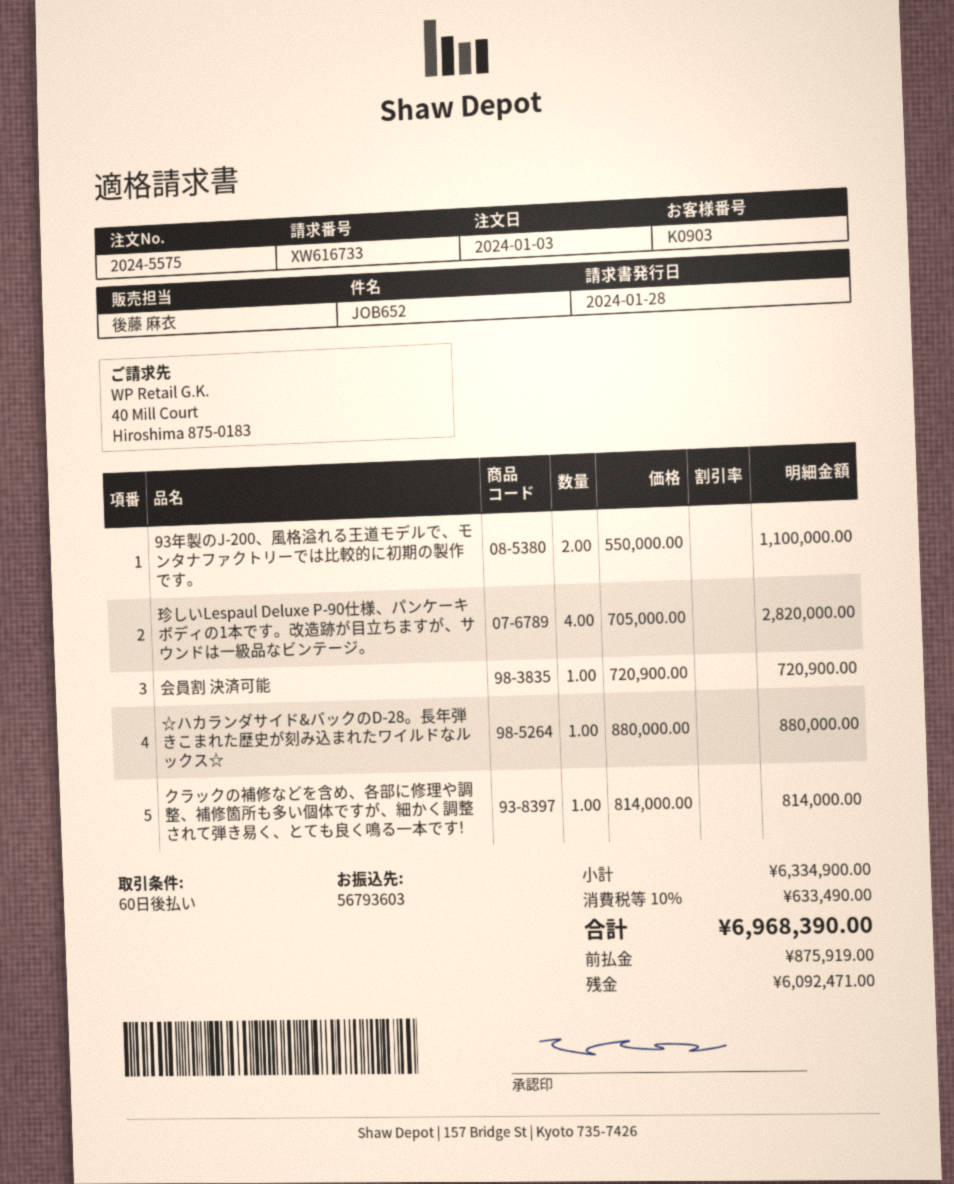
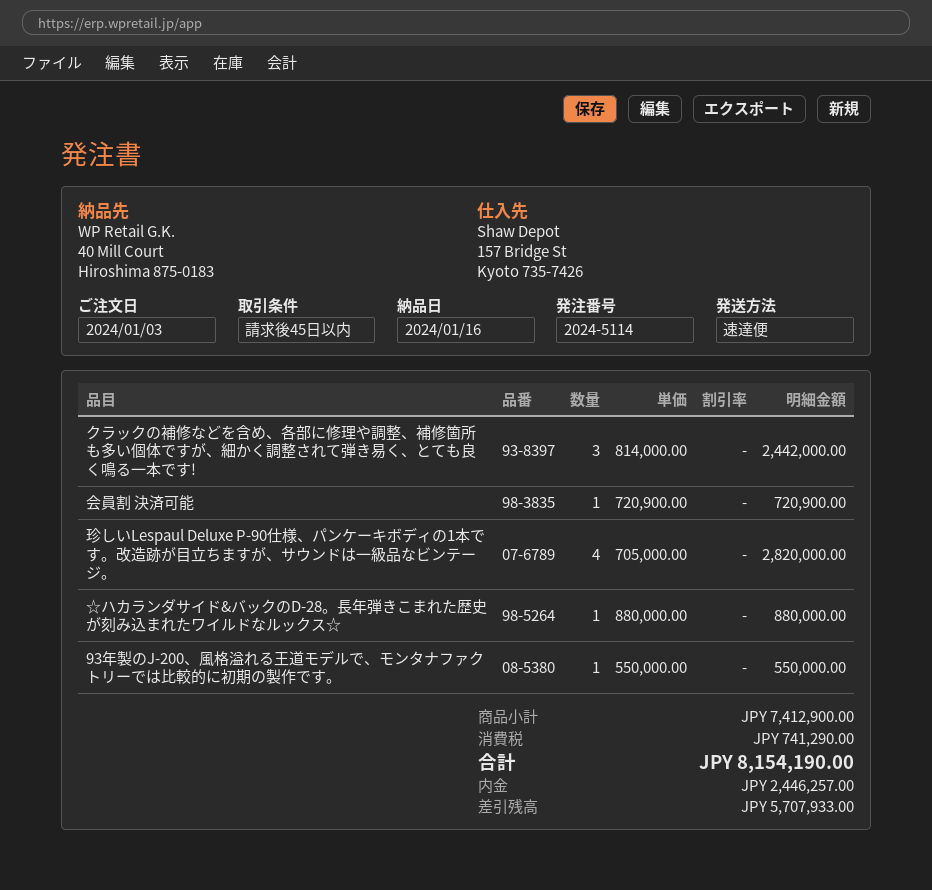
order number: 2024-5575 -> 2024-5114
payment terms: 60 days -> 45 days
93年製のJ-200、風格溢れる王道モデルで、モンタナファクトリーでは比較的に初期の製作です。: 2 x 550000.00 = 1100000.00 -> 1 x 550000.00 = 550000.00
クラックの補修などを含め、各部に修理や調整、補修箇所も多い個体ですが、細かく調整されて弾き易く、とても良く鳴る一本です!: 1 x 814000.00 = 814000.00 -> 3 x 814000.00 = 2442000.00
subtotal: 6334900.00 -> 7412900.00
tax: 633490.00 -> 741290.00
total: 6968390.00 -> 8154190.00
deposit: 875919.00 -> 2446257.00
balance: 6092471.00 -> 5707933.00

